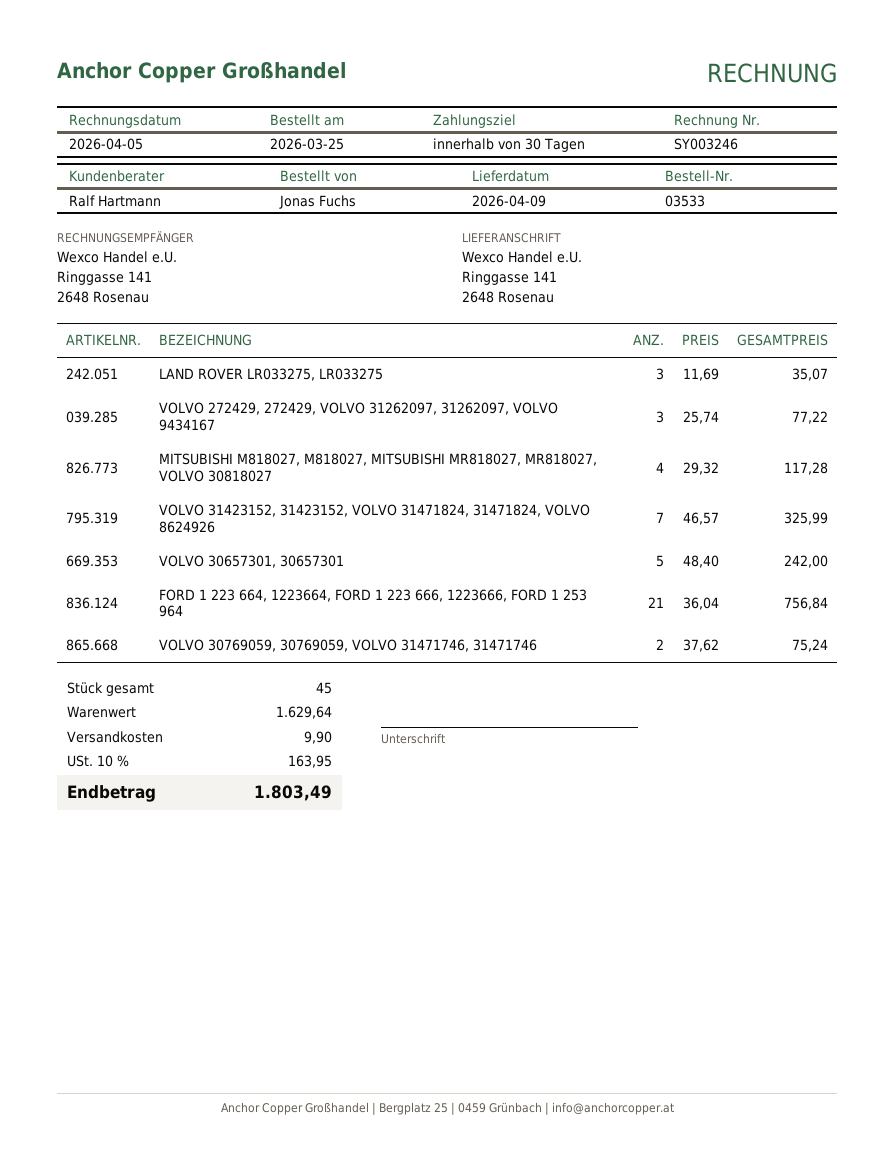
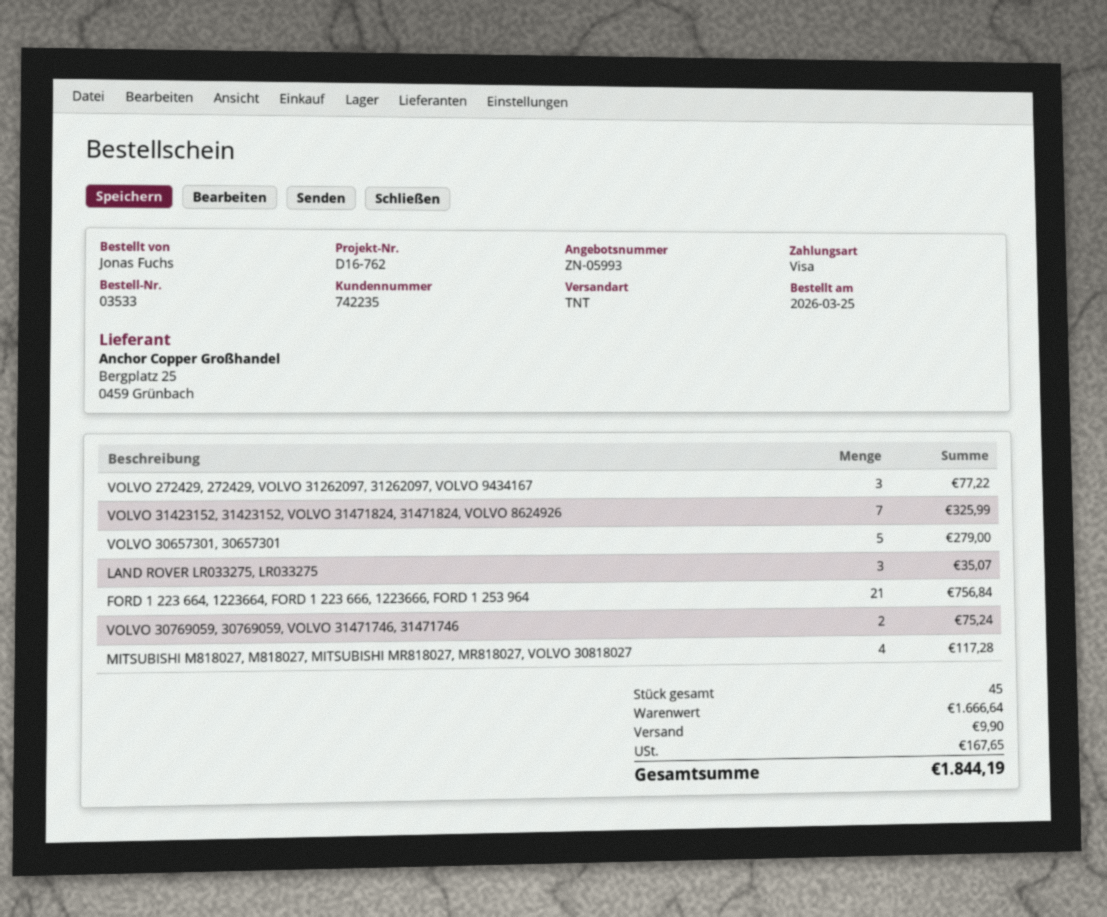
VOLVO 30657301, 30657301: 5 for 242.00 -> 5 for 279.00
subtotal: 1629.64 -> 1666.64
tax: 163.95 -> 167.65
total: 1803.49 -> 1844.19

